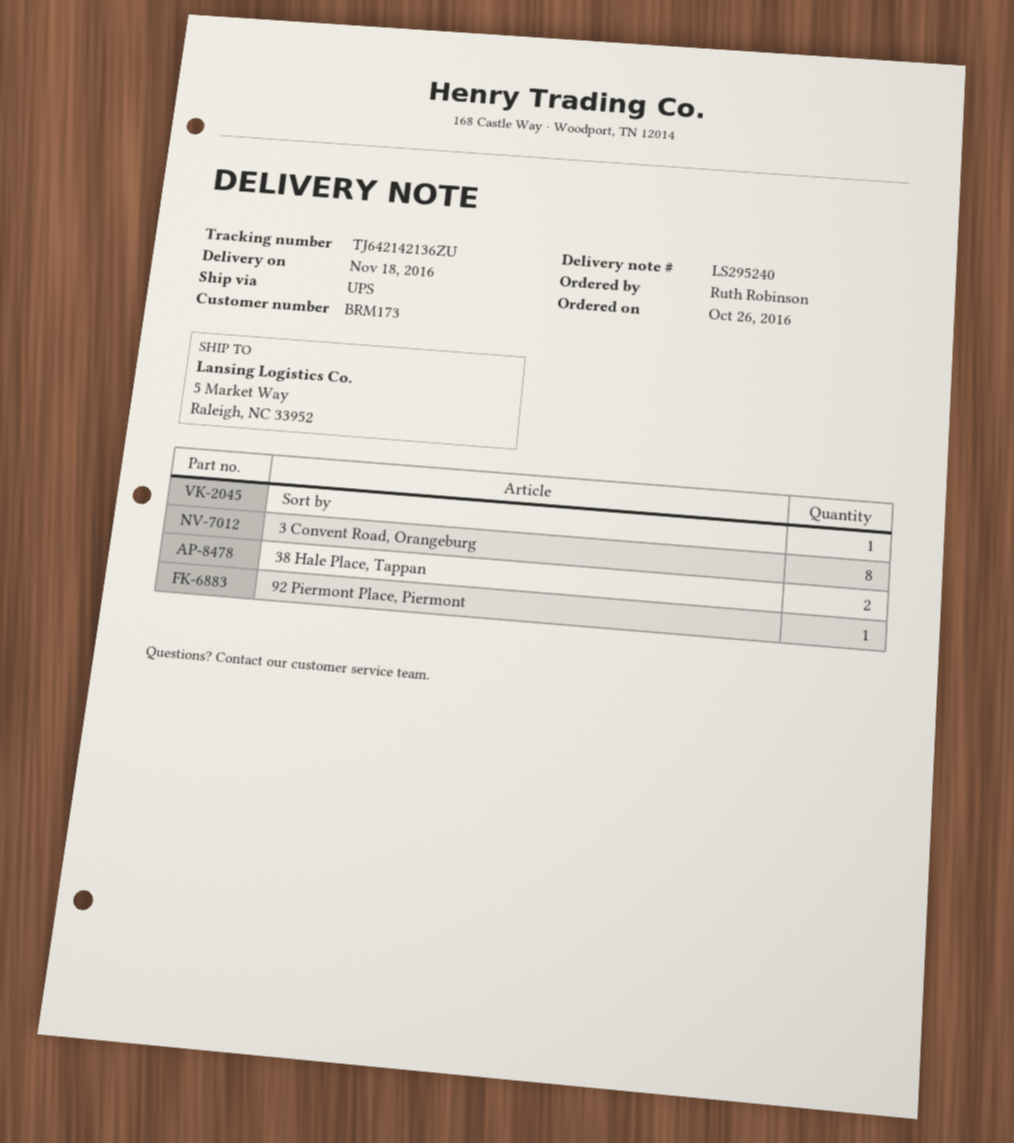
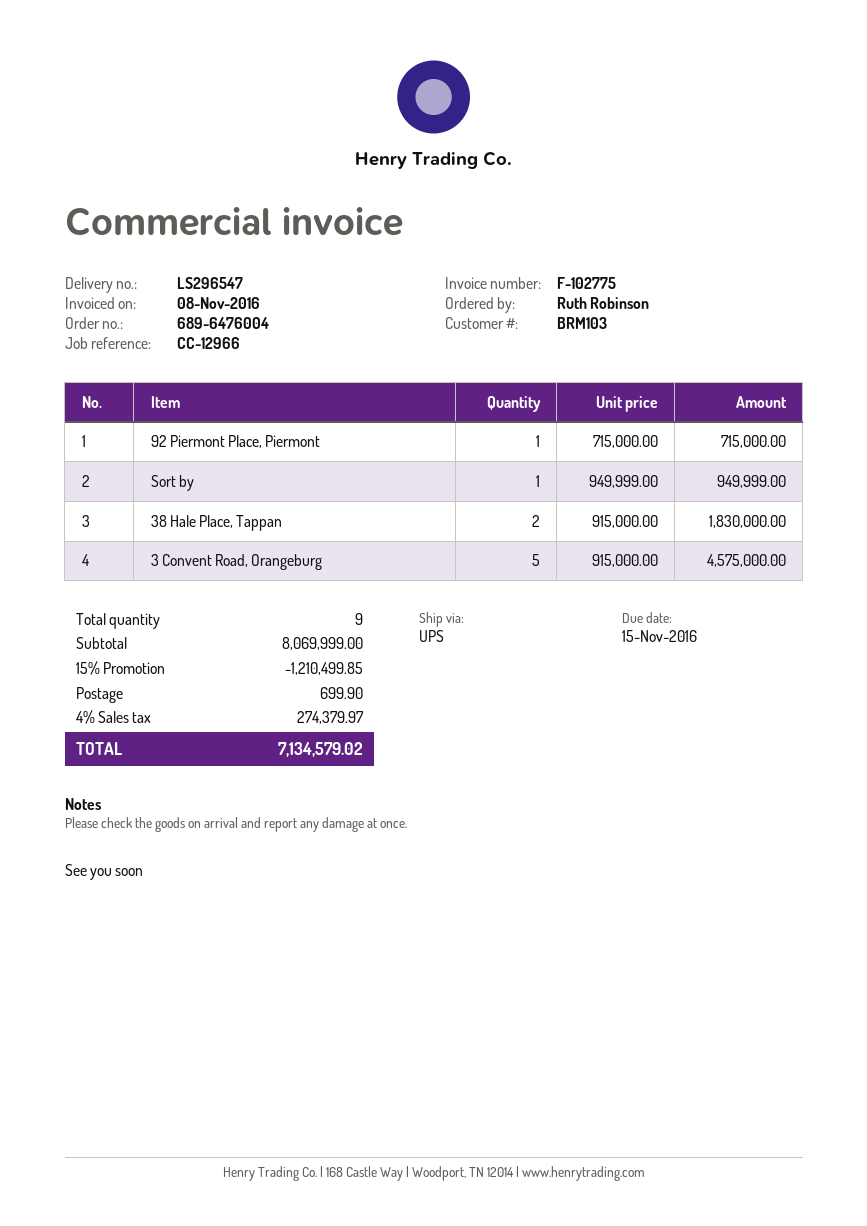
delivery note number: LS295240 -> LS296547
customer number: BRM173 -> BRM103
3 Convent Road, Orangeburg: 8 -> 5

